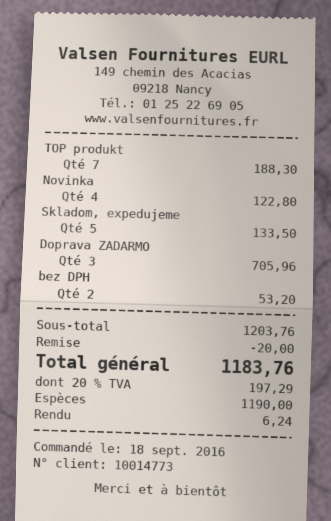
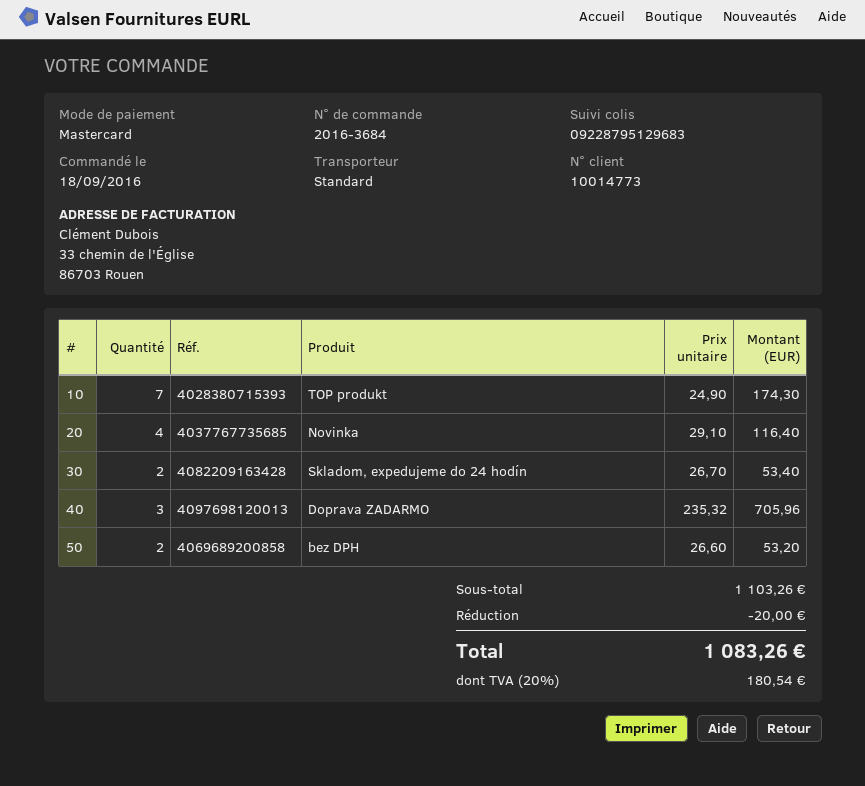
payment method: cash -> Mastercard
TOP produkt: 7 for 188.30 -> 7 for 174.30
Novinka: 4 for 122.80 -> 4 for 116.40
Skladom, expedujeme: 5 for 133.50 -> 2 for 53.40
subtotal: 1203.76 -> 1103.26
tax: 20% = 197.29 -> 20% = 180.54
total: 1183.76 -> 1083.26

